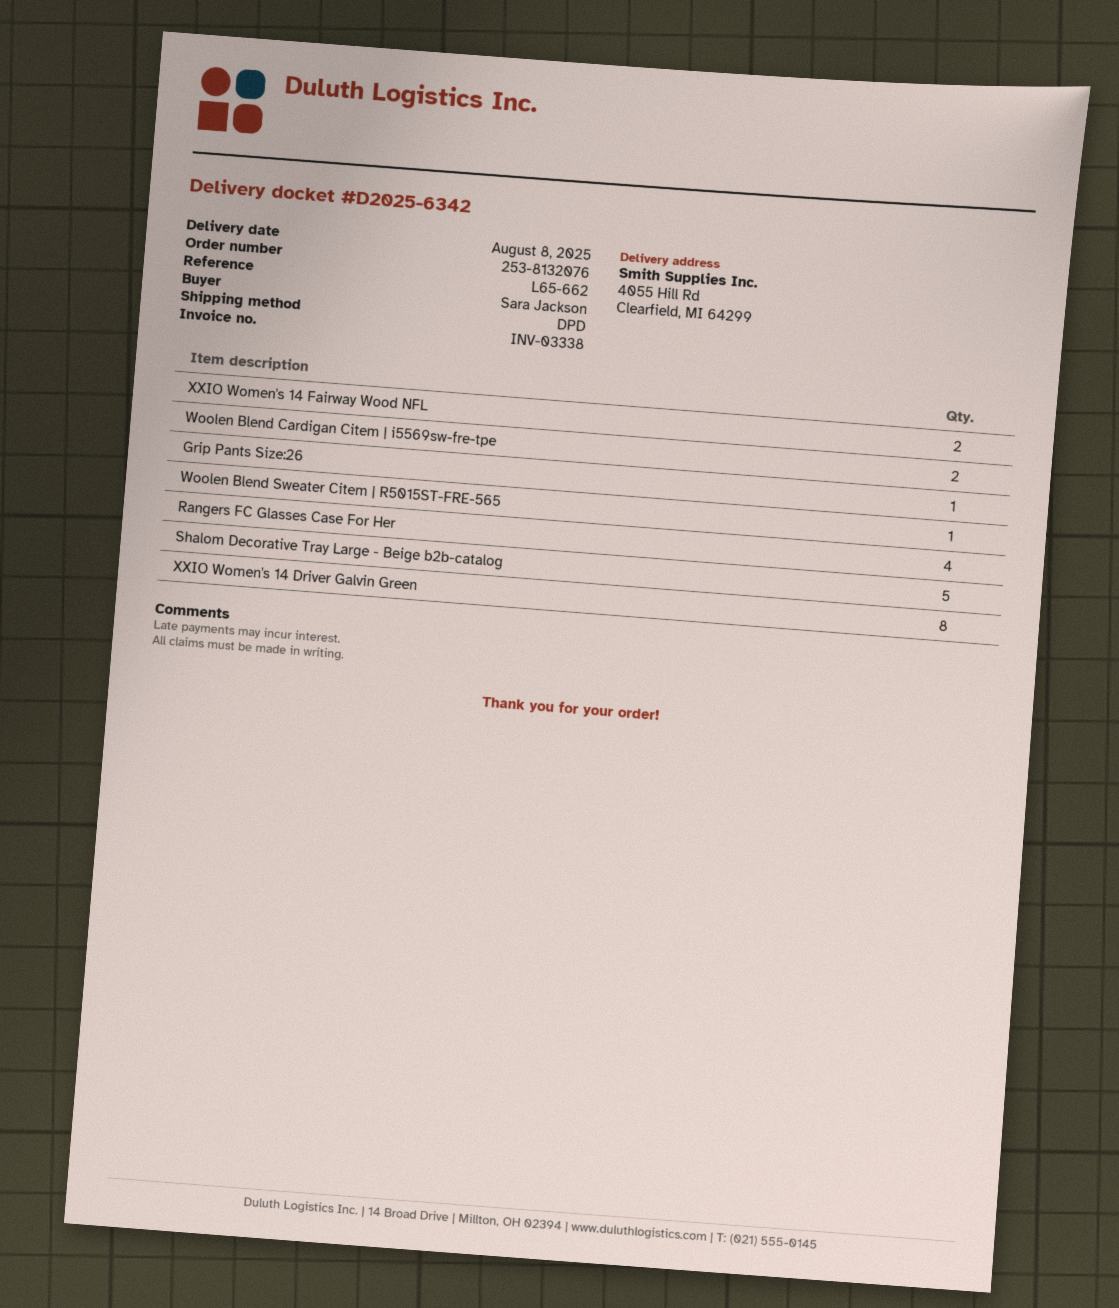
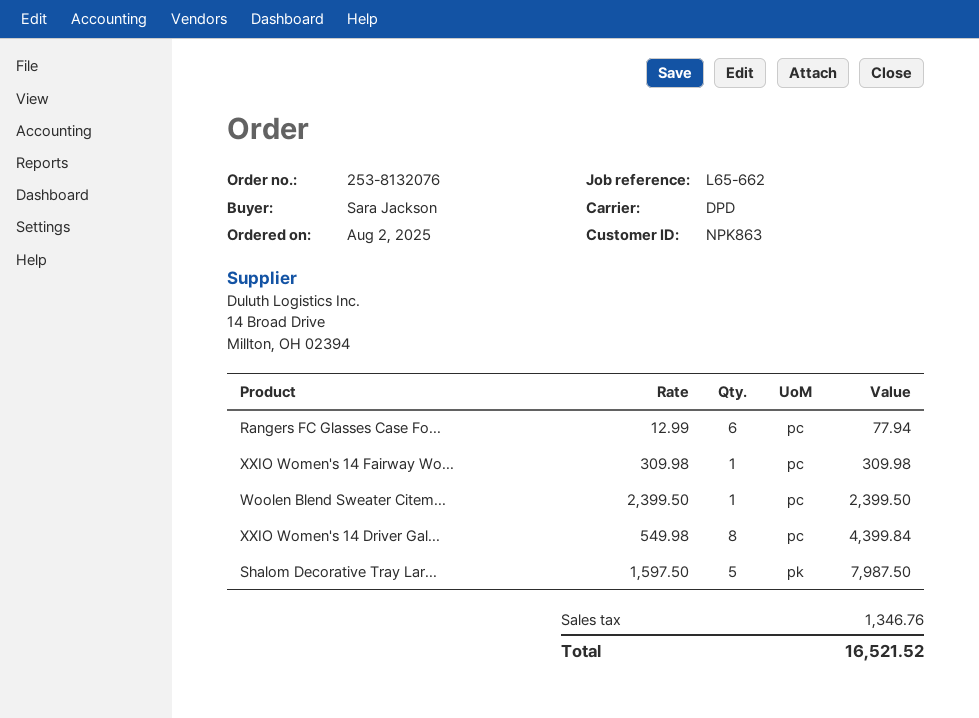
XXIO Women's 14 Fairway Wood NFL: 2 -> 1
Woolen Blend Cardigan Citem | i5569sw-fre-tpe: 2 -> none
Grip Pants Size:26: 1 -> none
Rangers FC Glasses Case For Her: 4 -> 6

